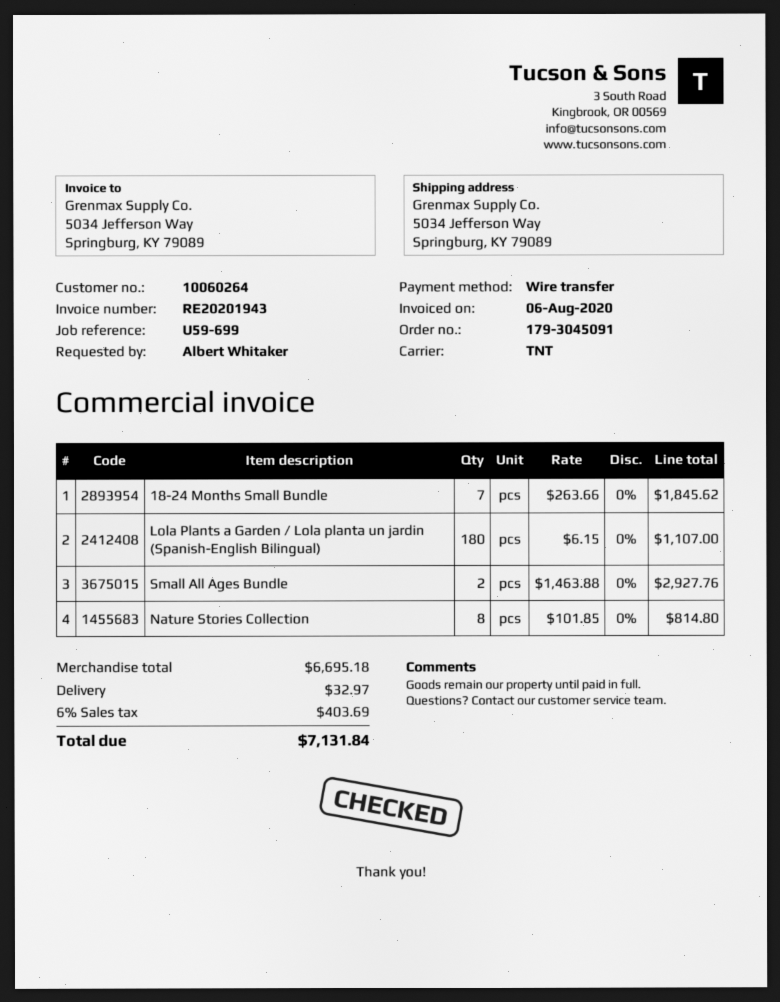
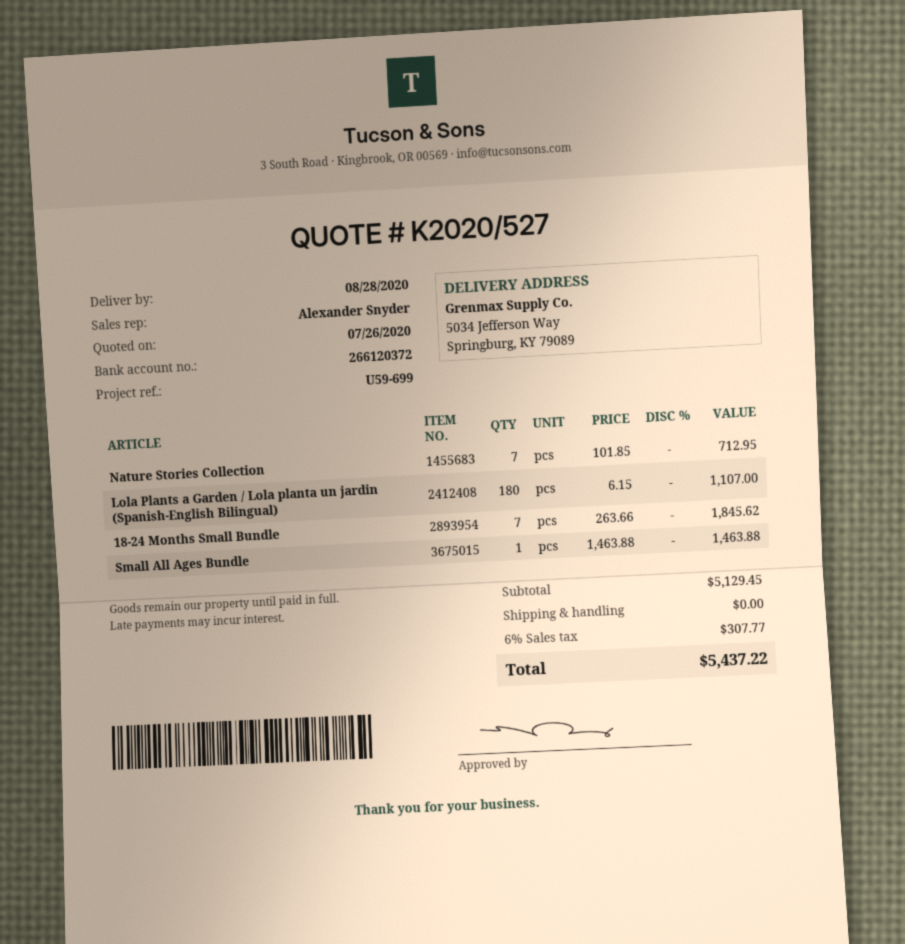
Small All Ages Bundle: 2 x 1463.88 = 2927.76 -> 1 x 1463.88 = 1463.88
Nature Stories Collection: 8 x 101.85 = 814.80 -> 7 x 101.85 = 712.95
subtotal: 6695.18 -> 5129.45
shipping: 32.97 -> 0.00
tax: 6% = 403.69 -> 6% = 307.77
total: 7131.84 -> 5437.22

